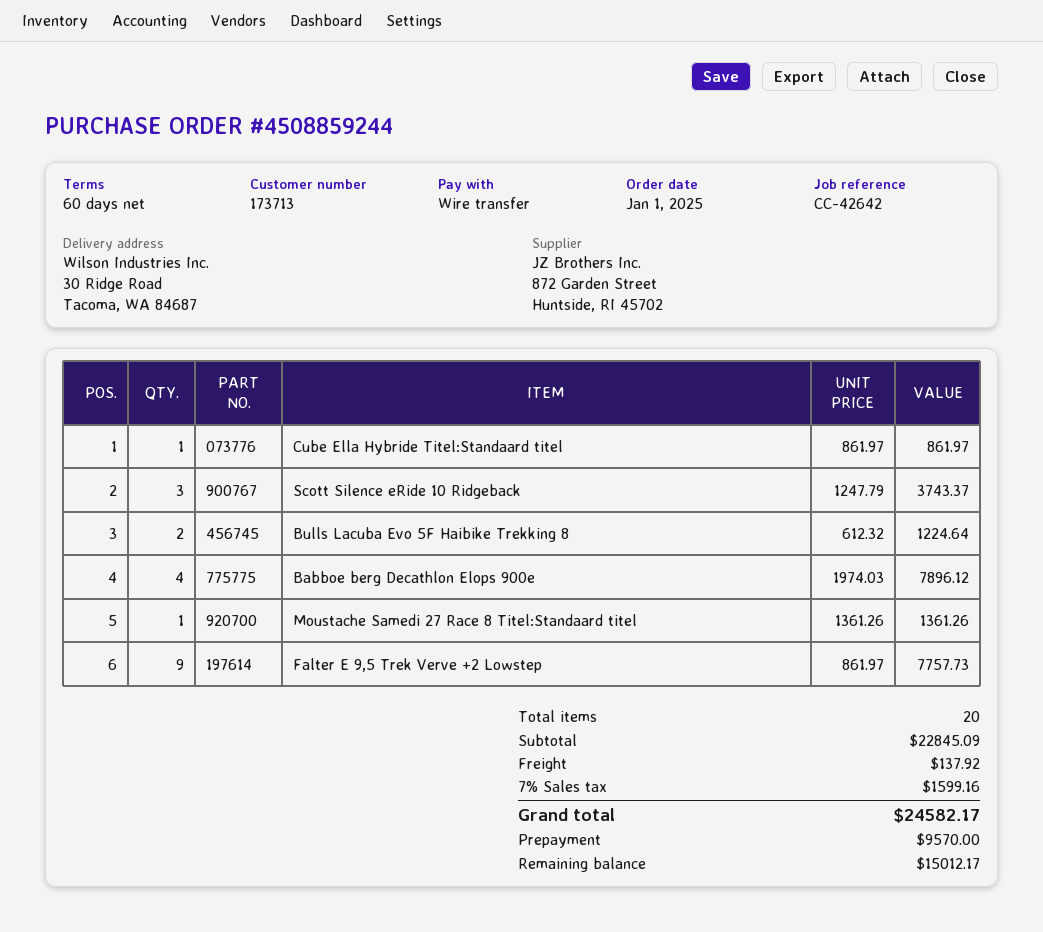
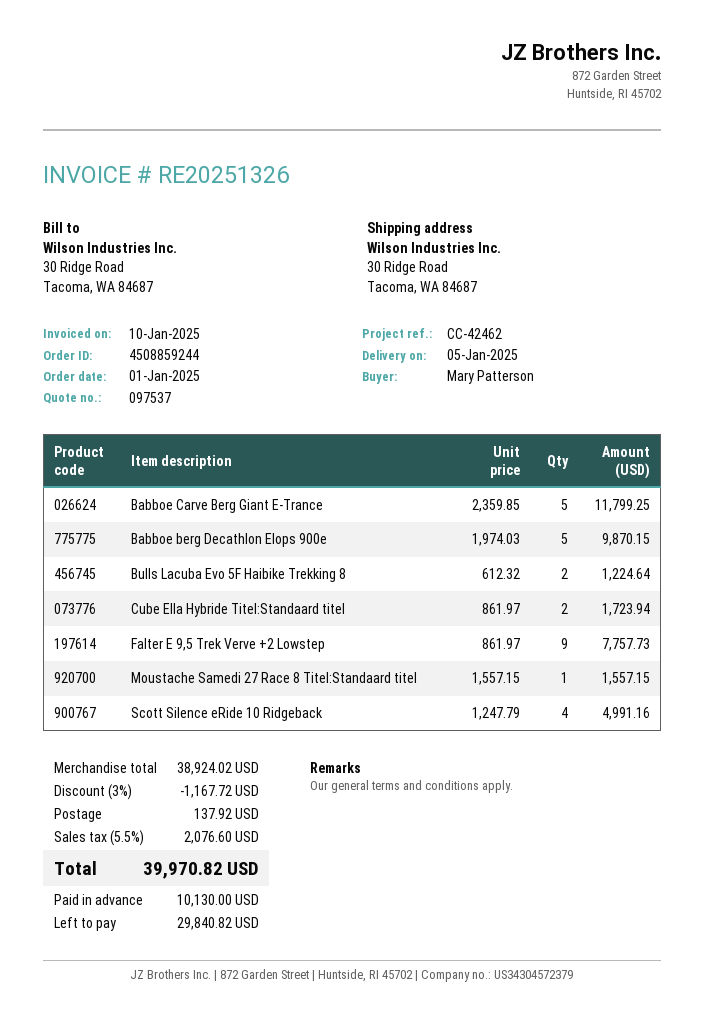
reference: CC-42642 -> CC-42462
Cube Ella Hybride Titel:Standaard titel: 1 x 861.97 = 861.97 -> 2 x 861.97 = 1723.94
Scott Silence eRide 10 Ridgeback: 3 x 1247.79 = 3743.37 -> 4 x 1247.79 = 4991.16
Babboe berg Decathlon Elops 900e: 4 x 1974.03 = 7896.12 -> 5 x 1974.03 = 9870.15
Moustache Samedi 27 Race 8 Titel:Standaard titel: 1 x 1361.26 = 1361.26 -> 1 x 1557.15 = 1557.15
Babboe Carve Berg Giant E-Trance: none -> 5 x 2359.85 = 11799.25
subtotal: 22845.09 -> 38924.02
discount: none -> 3% = 1167.72
tax: 7% = 1599.16 -> 5.5% = 2076.60
total: 24582.17 -> 39970.82
deposit: 9570.00 -> 10130.00
balance: 15012.17 -> 29840.82

